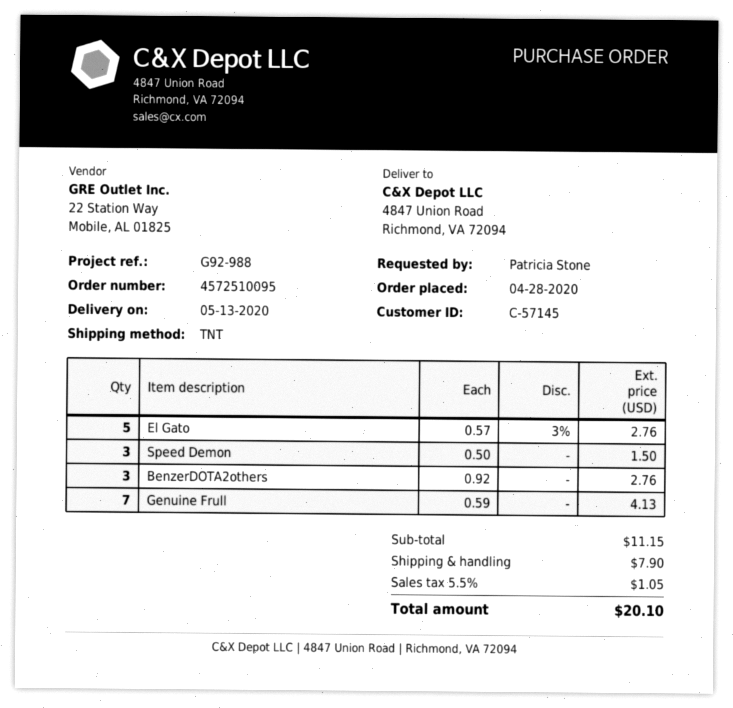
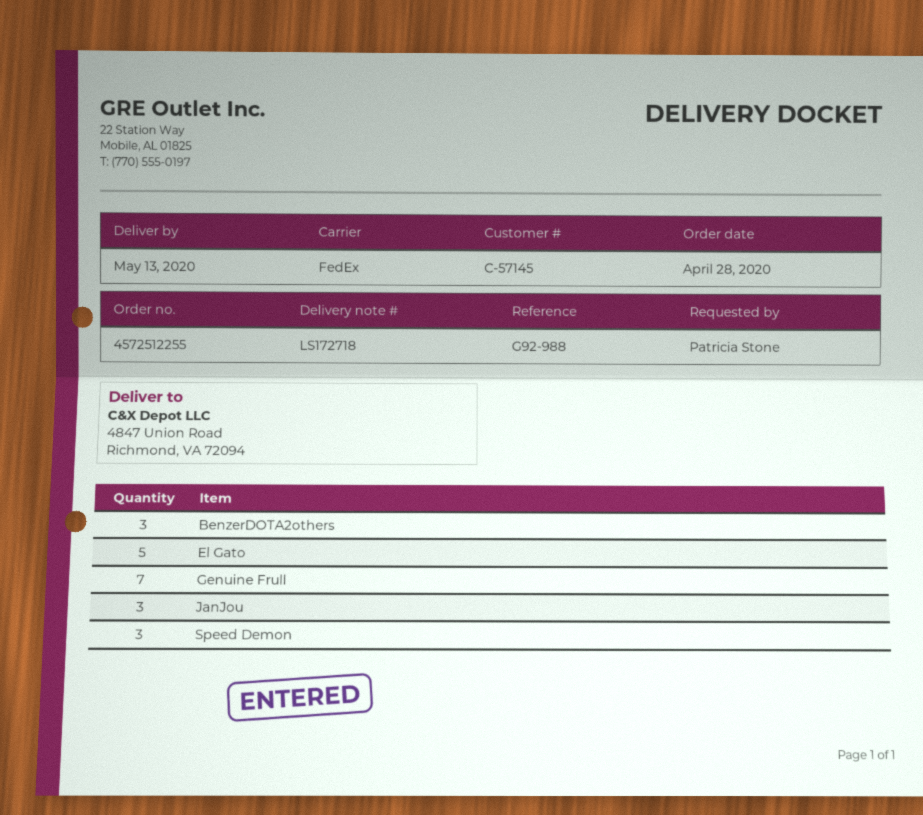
order number: 4572510095 -> 4572512255
shipping method: TNT -> FedEx
JanJou: none -> 3

